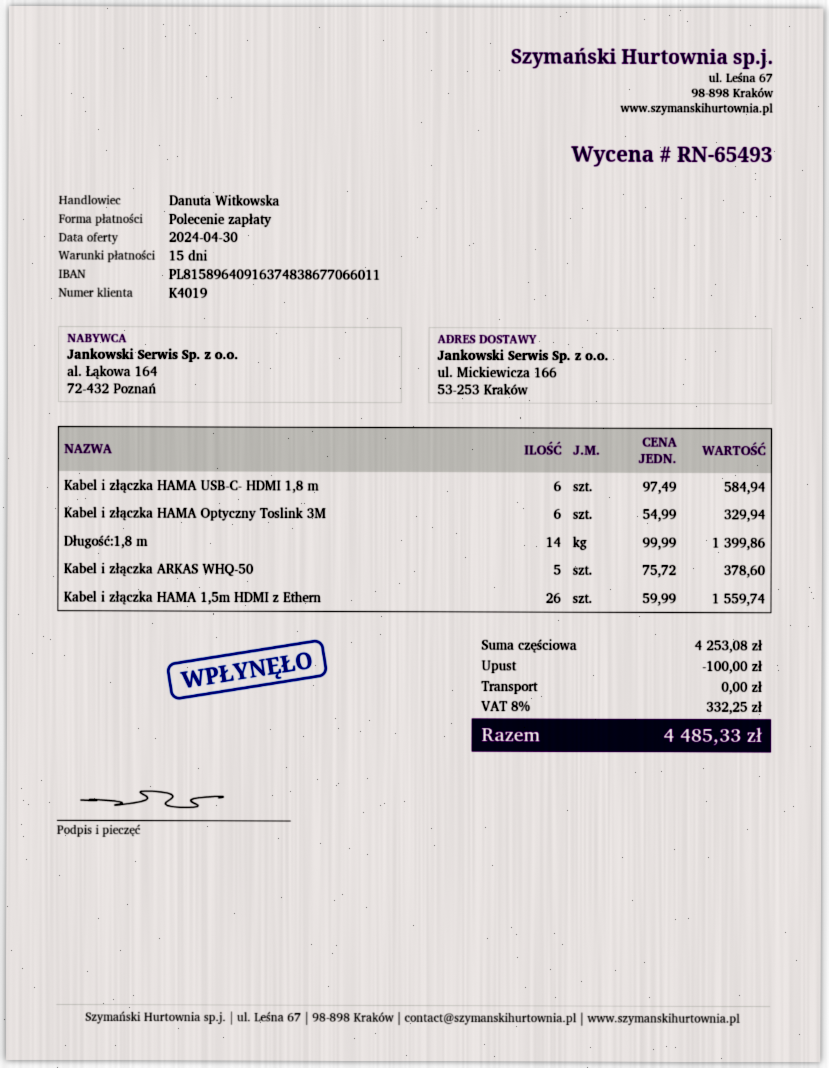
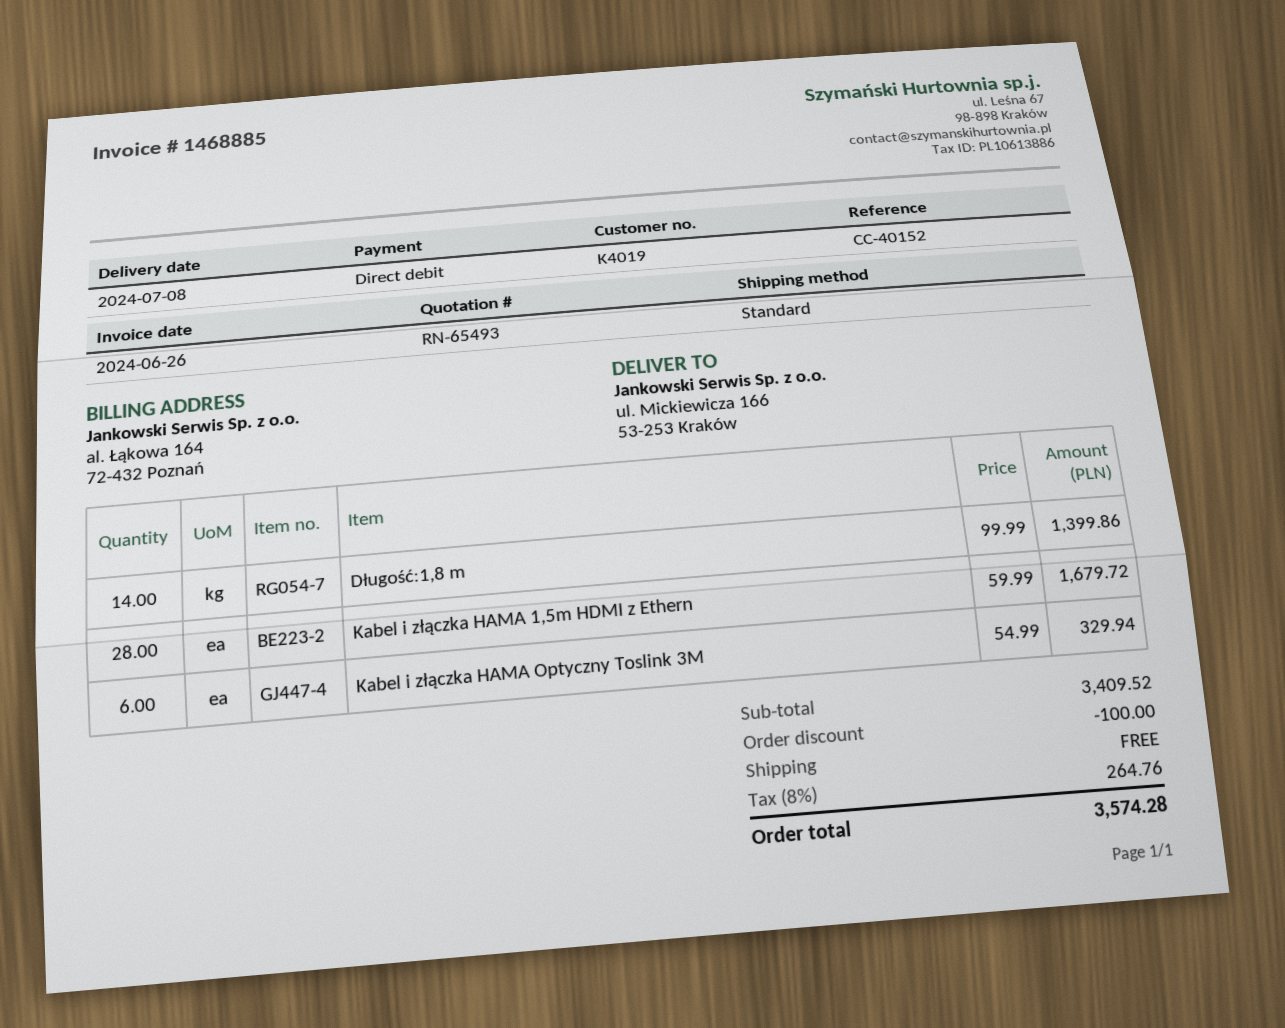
Kabel i złączka HAMA USB-C- HDMI 1,8 m: 6 x 97.49 = 584.94 -> none
Kabel i złączka ARKAS WHQ-50: 5 x 75.72 = 378.60 -> none
Kabel i złączka HAMA 1,5m HDMI z Ethern: 26 x 59.99 = 1559.74 -> 28 x 59.99 = 1679.72
subtotal: 4253.08 -> 3409.52
tax: 8% = 332.25 -> 8% = 264.76
total: 4485.33 -> 3574.28

